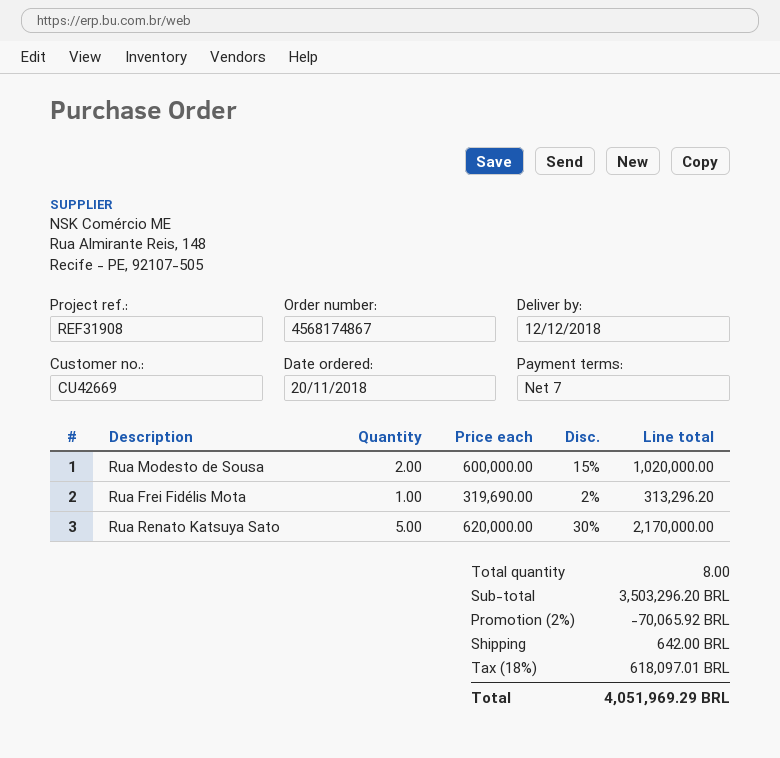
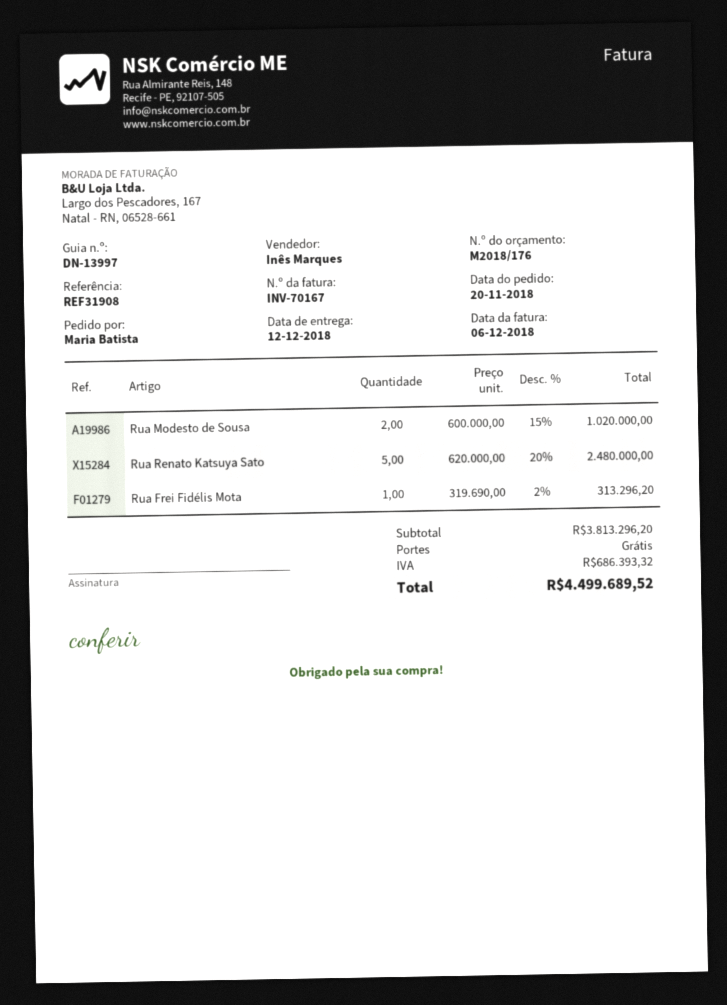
Rua Renato Katsuya Sato: 5 x 620000.00 - 30% = 2170000.00 -> 5 x 620000.00 - 20% = 2480000.00
subtotal: 3503296.20 -> 3813296.20
discount: 2% = 70065.92 -> none
shipping: 642.00 -> 0.00
tax: 618097.01 -> 686393.32
total: 4051969.29 -> 4499689.52

